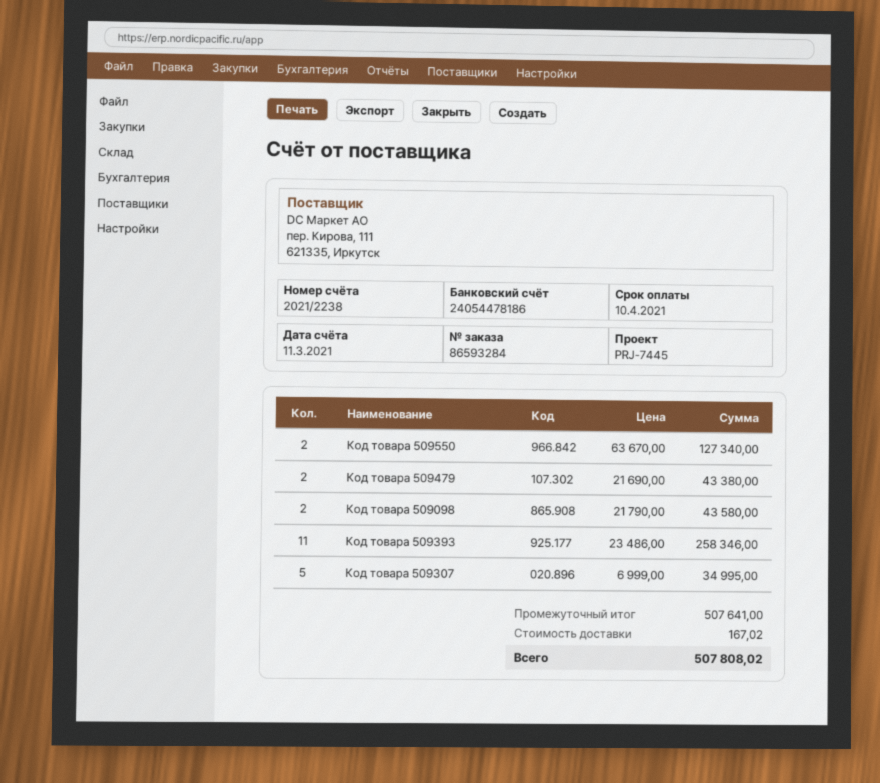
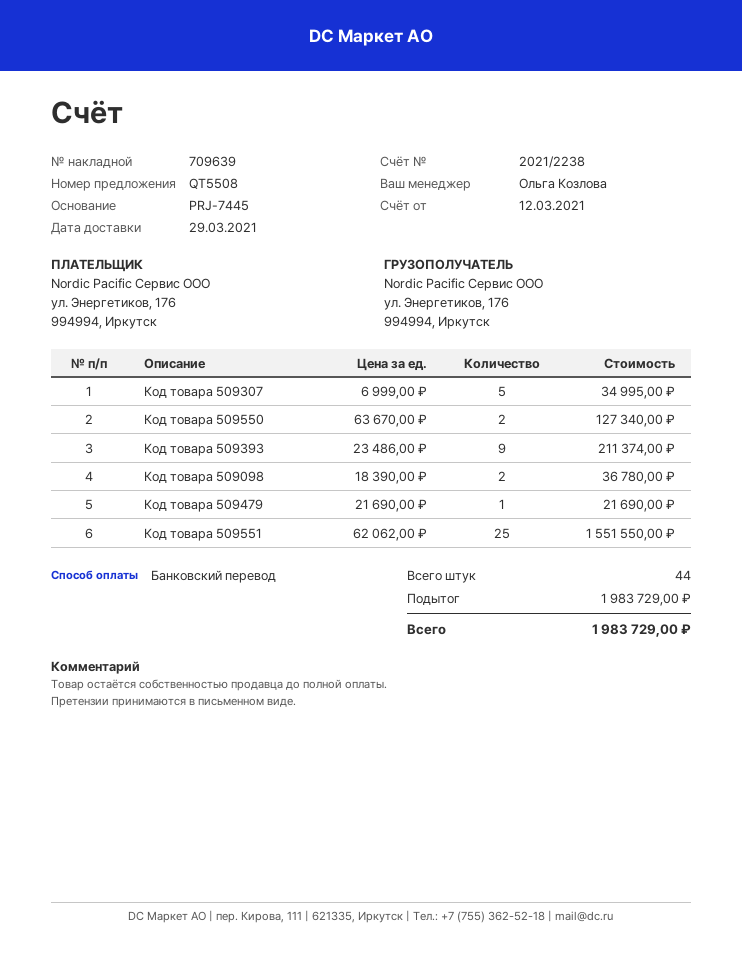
invoice date: 2021-03-11 -> 2021-03-12
Код товара 509479: 2 x 21690.00 = 43380.00 -> 1 x 21690.00 = 21690.00
Код товара 509098: 2 x 21790.00 = 43580.00 -> 2 x 18390.00 = 36780.00
Код товара 509393: 11 x 23486.00 = 258346.00 -> 9 x 23486.00 = 211374.00
Код товара 509551: none -> 25 x 62062.00 = 1551550.00
subtotal: 507641.00 -> 1983729.00
shipping: 167.02 -> none
total: 507808.02 -> 1983729.00

